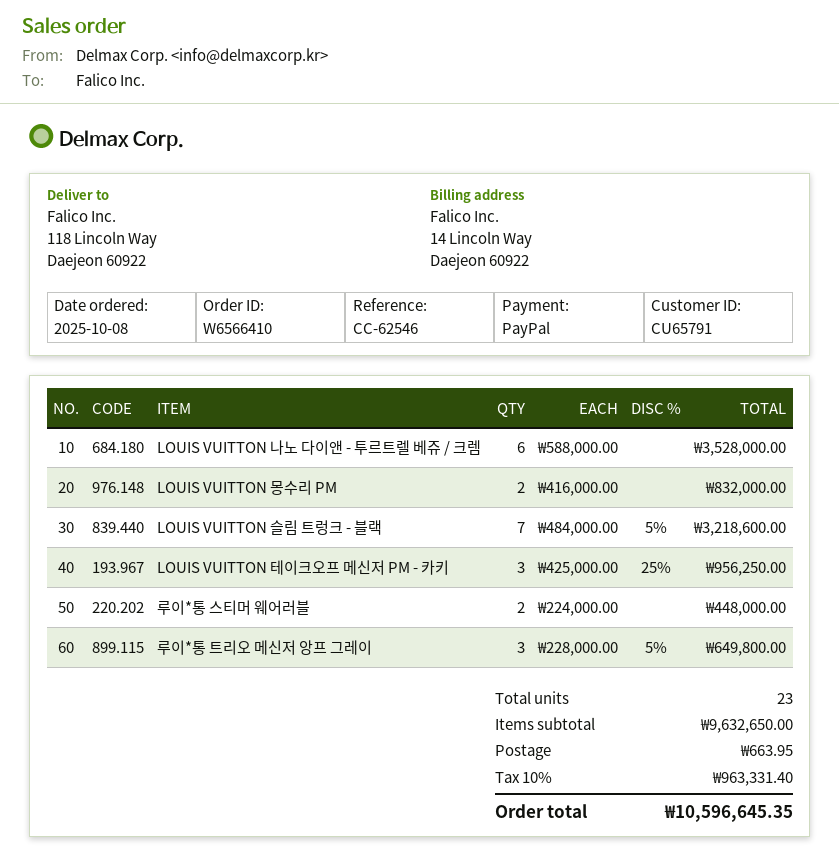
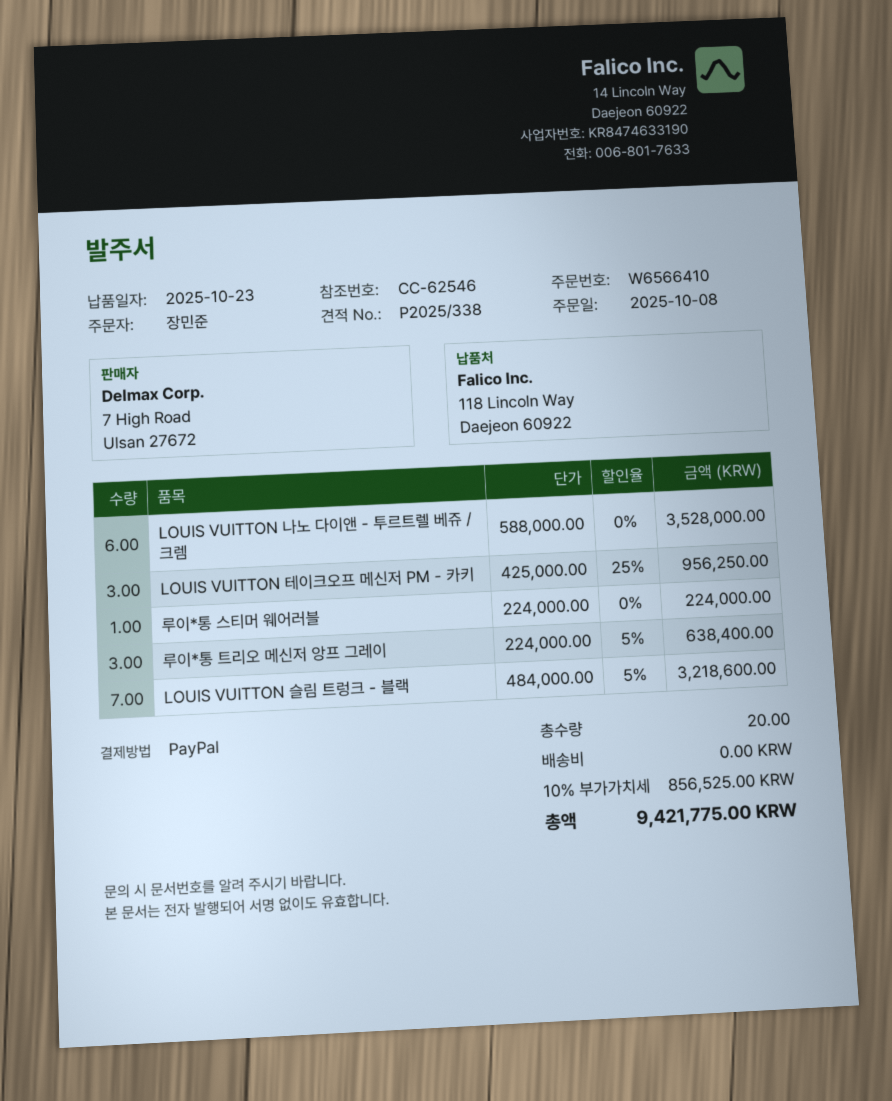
LOUIS VUITTON 몽수리 PM: 2 x 416000.00 = 832000.00 -> none
루이*통 스티머 웨어러블: 2 x 224000.00 = 448000.00 -> 1 x 224000.00 = 224000.00
루이*통 트리오 메신저 앙프 그레이: 3 x 228000.00 - 5% = 649800.00 -> 3 x 224000.00 - 5% = 638400.00
total quantity: 23 -> 20
shipping: 663.95 -> 0.00
tax: 10% = 963331.40 -> 10% = 856525.00
total: 10596645.35 -> 9421775.00

